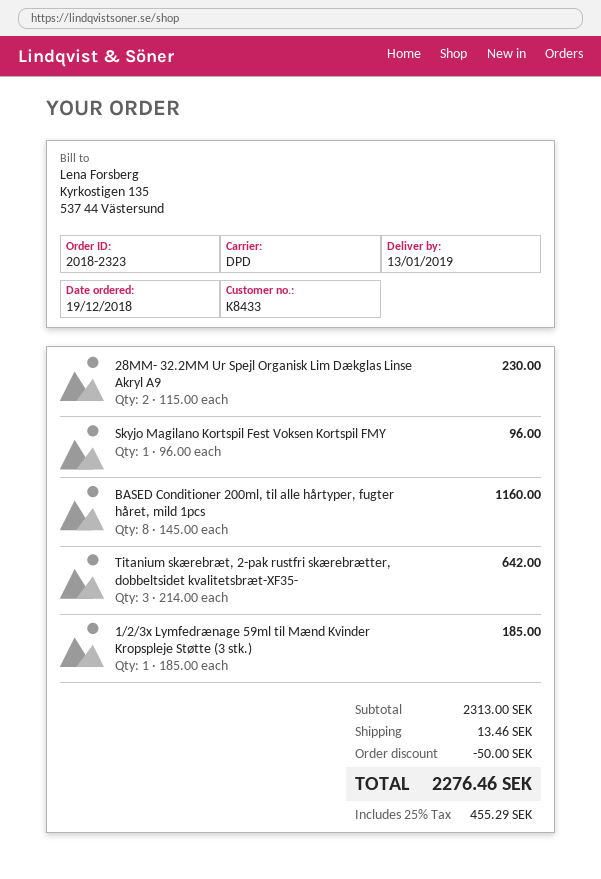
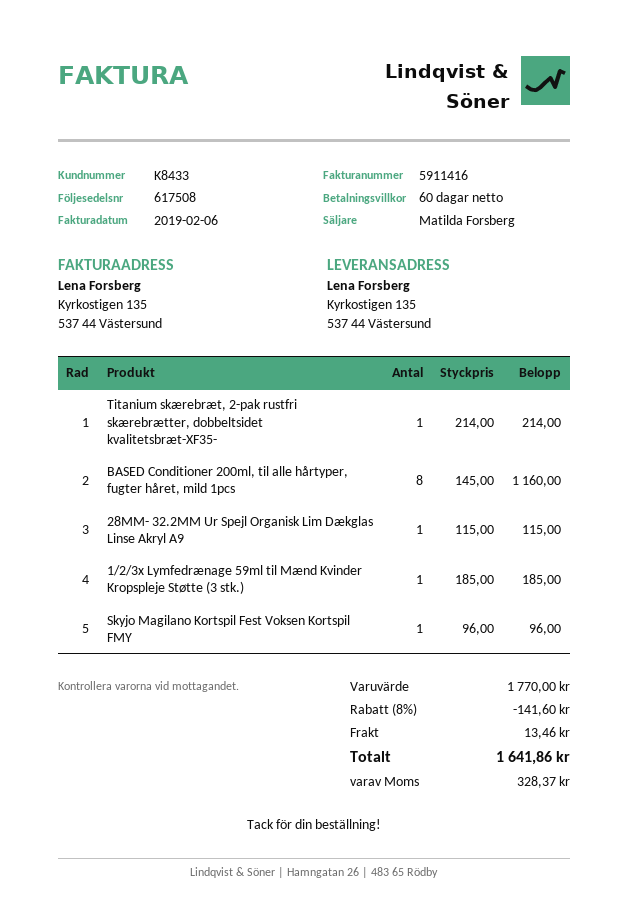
28MM- 32.2MM Ur Spejl Organisk Lim Dækglas Linse Akryl A9: 2 x 115.00 = 230.00 -> 1 x 115.00 = 115.00
Titanium skærebræt, 2-pak rustfri skærebrætter, dobbeltsidet kvalitetsbræt-XF35-: 3 x 214.00 = 642.00 -> 1 x 214.00 = 214.00
subtotal: 2313.00 -> 1770.00
discount: 50.00 -> 141.60
tax: 455.29 -> 328.37
total: 2276.46 -> 1641.86

